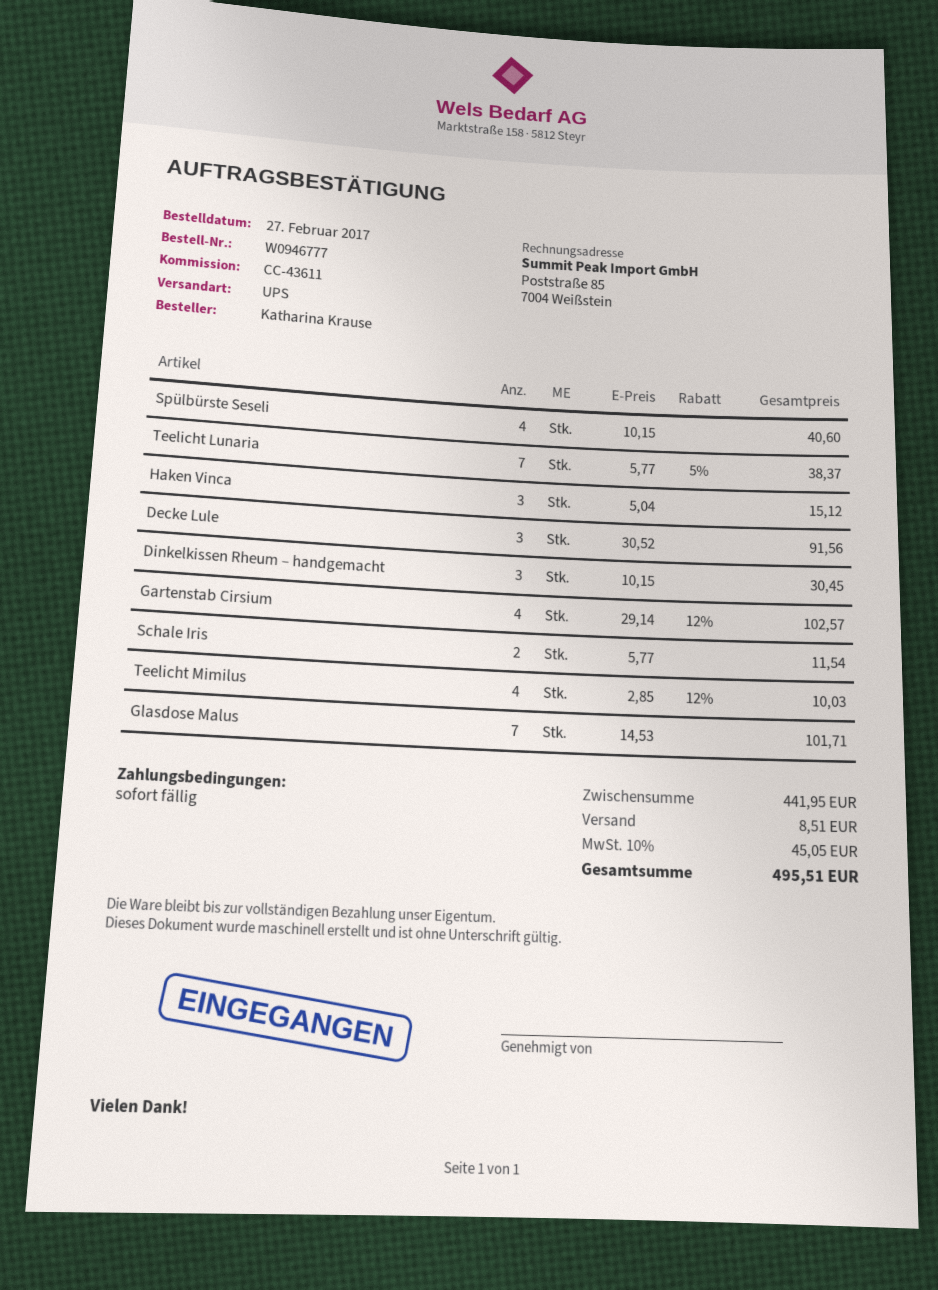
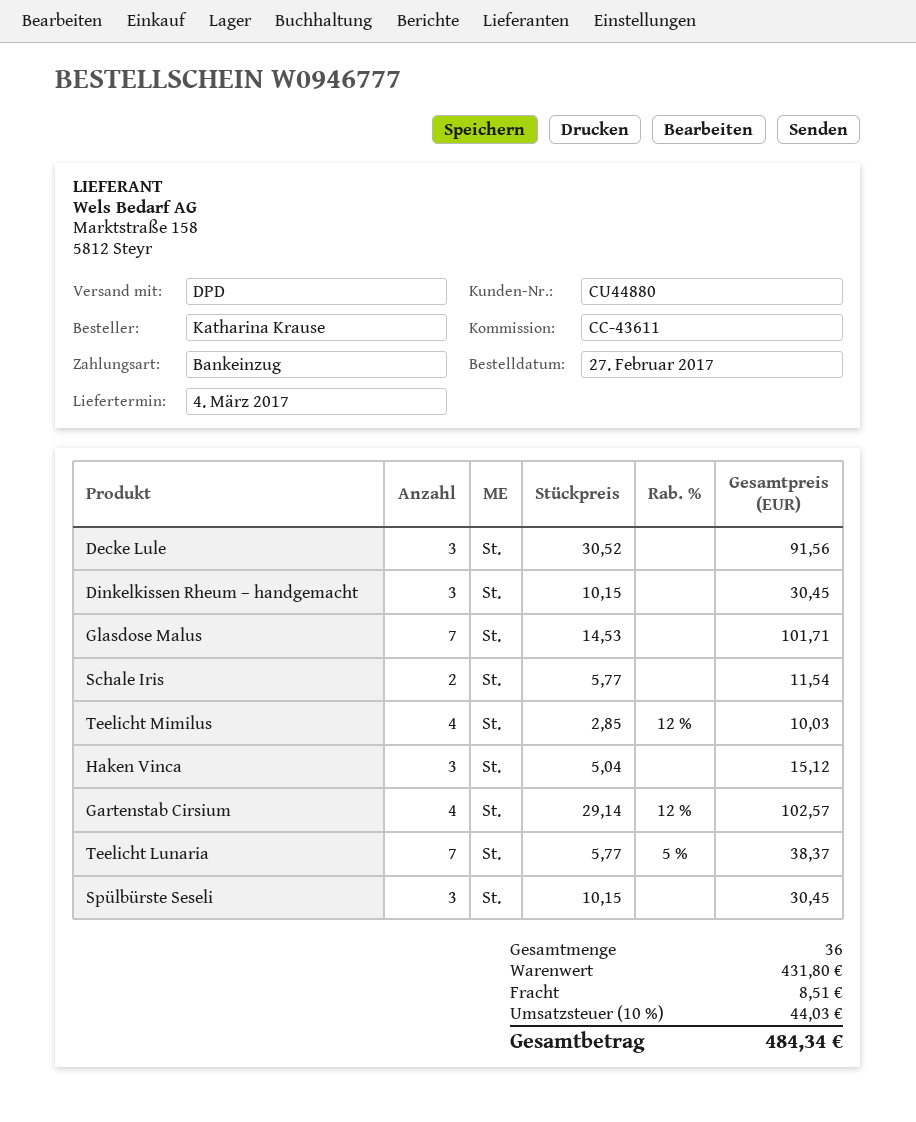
shipping method: UPS -> DPD
Spülbürste Seseli: 4 x 10.15 = 40.60 -> 3 x 10.15 = 30.45
subtotal: 441.95 -> 431.80
tax: 10% = 45.05 -> 10% = 44.03
total: 495.51 -> 484.34

